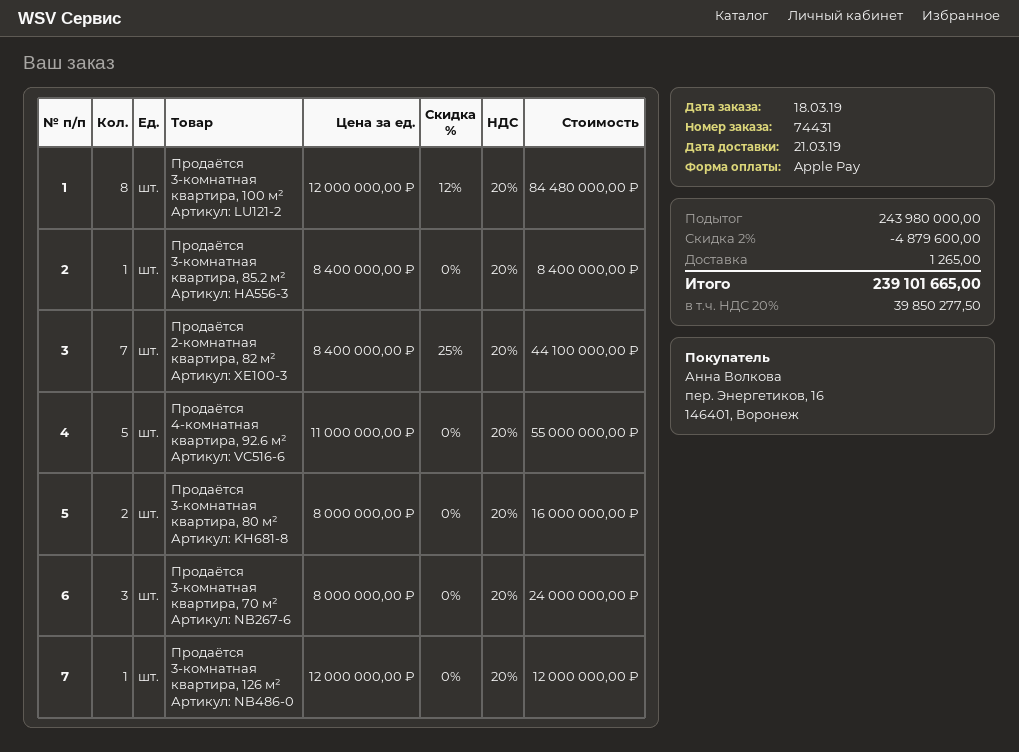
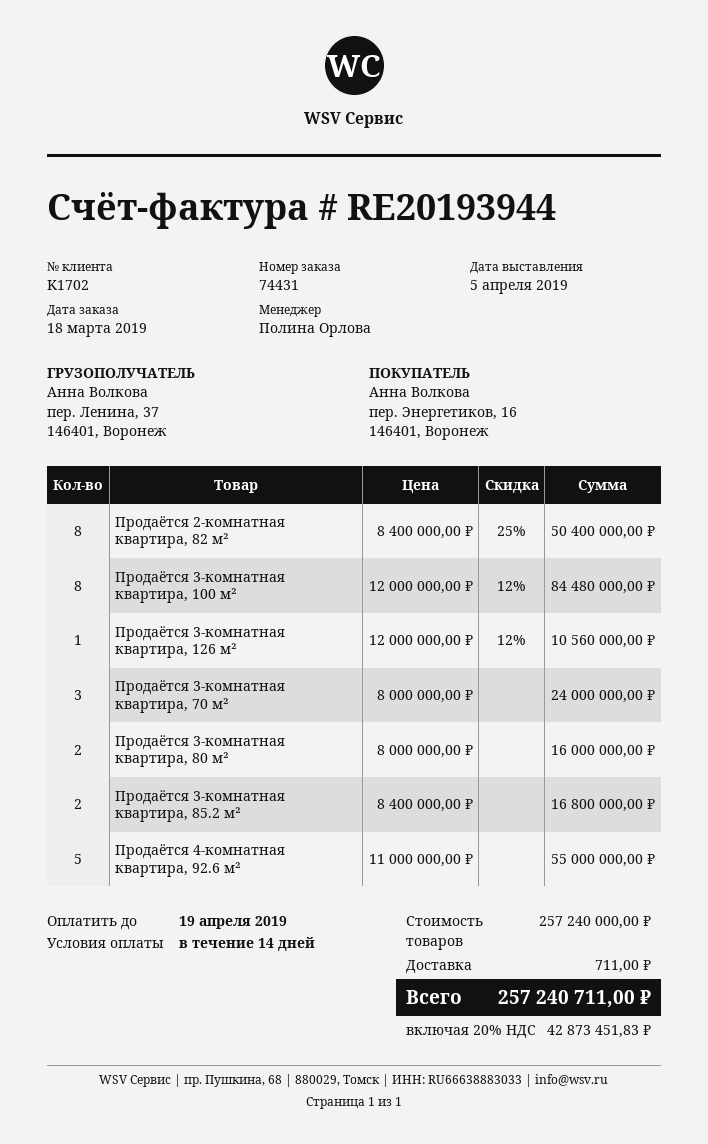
Продаётся 3-комнатная квартира, 85.2 м²: 1 x 8400000.00 = 8400000.00 -> 2 x 8400000.00 = 16800000.00
Продаётся 2-комнатная квартира, 82 м²: 7 x 8400000.00 - 25% = 44100000.00 -> 8 x 8400000.00 - 25% = 50400000.00
Продаётся 3-комнатная квартира, 126 м²: 1 x 12000000.00 = 12000000.00 -> 1 x 12000000.00 - 12% = 10560000.00
subtotal: 243980000.00 -> 257240000.00
discount: 2% = 4879600.00 -> none
shipping: 1265.00 -> 711.00
tax: 20% = 39850277.50 -> 20% = 42873451.83
total: 239101665.00 -> 257240711.00

